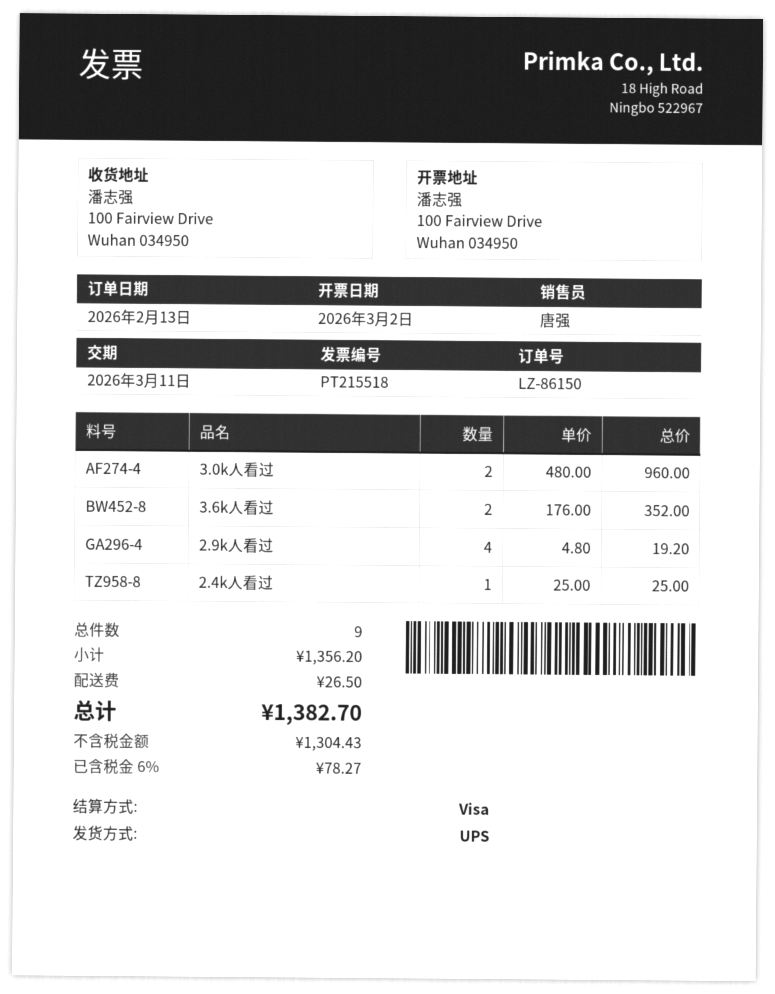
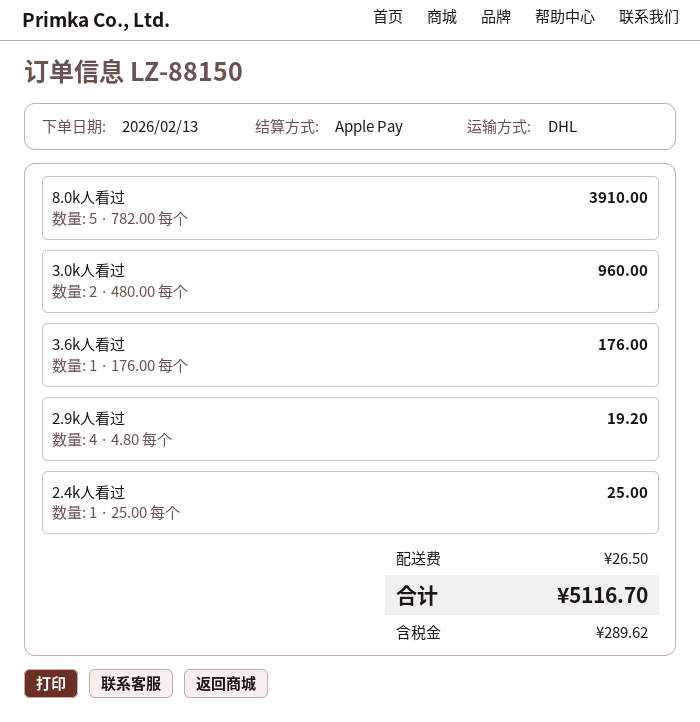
order number: LZ-86150 -> LZ-88150
payment method: Visa -> Apple Pay
shipping method: UPS -> DHL
3.6k人看过: 2 x 176.00 = 352.00 -> 1 x 176.00 = 176.00
8.0k人看过: none -> 5 x 782.00 = 3910.00
tax: 78.27 -> 289.62
total: 1382.70 -> 5116.70

